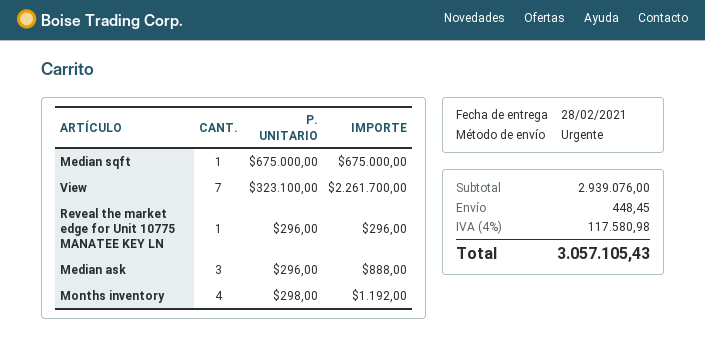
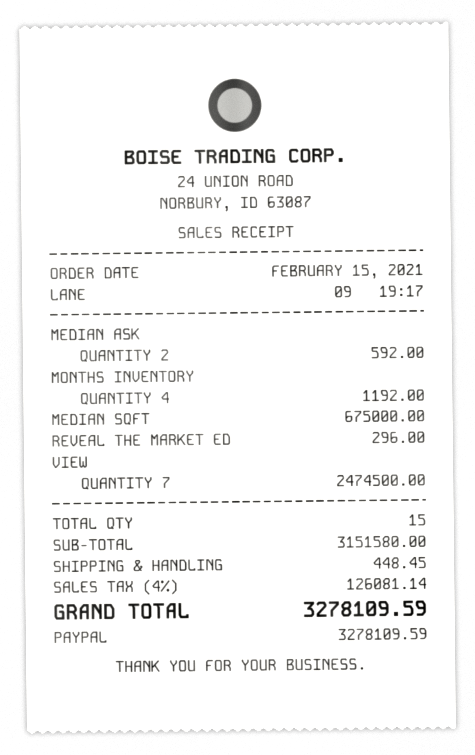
View: 7 for 2261700.00 -> 7 for 2474500.00
Median ask: 3 for 888.00 -> 2 for 592.00
subtotal: 2939076.00 -> 3151580.00
tax: 4% = 117580.98 -> 4% = 126081.14
total: 3057105.43 -> 3278109.59

